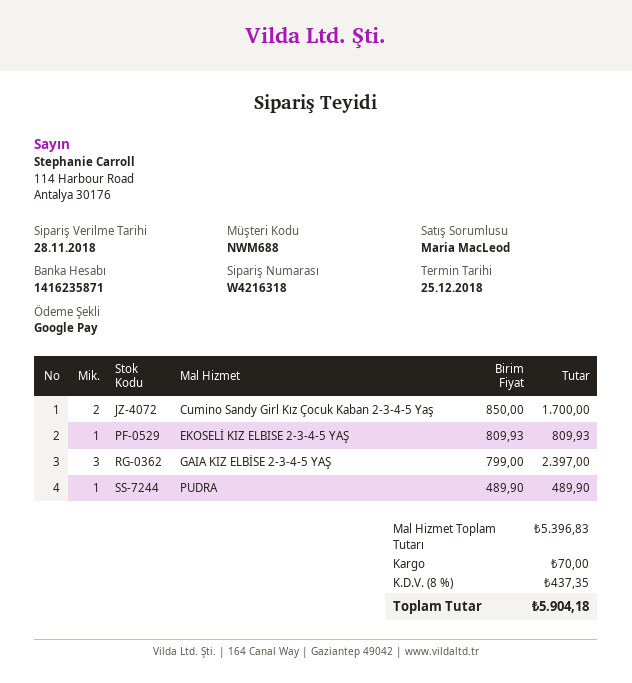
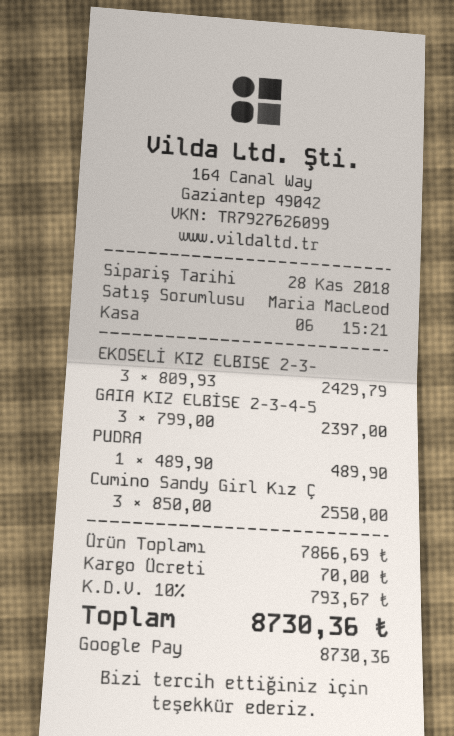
Cumino Sandy Girl Kız Çocuk Kaban 2-3-4-5 Yaş: 2 x 850.00 = 1700.00 -> 3 x 850.00 = 2550.00
EKOSELİ KIZ ELBISE 2-3-4-5 YAŞ: 1 x 809.93 = 809.93 -> 3 x 809.93 = 2429.79
subtotal: 5396.83 -> 7866.69
tax: 8% = 437.35 -> 10% = 793.67
total: 5904.18 -> 8730.36

